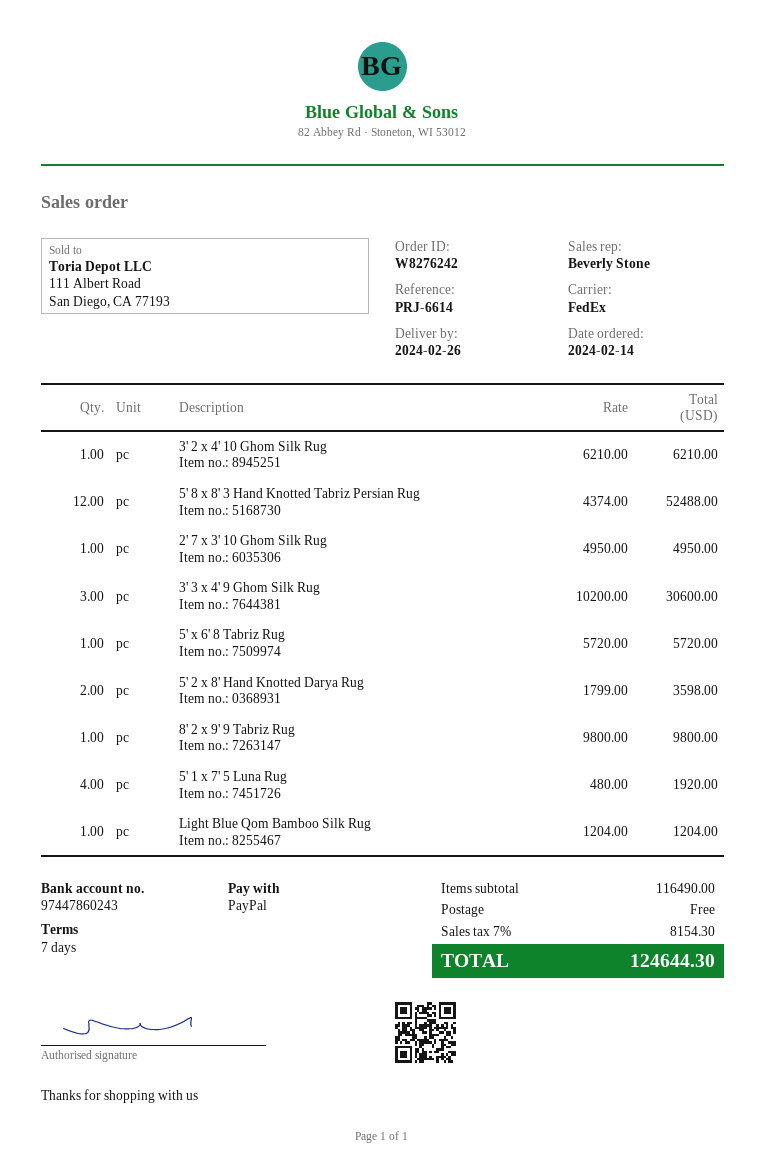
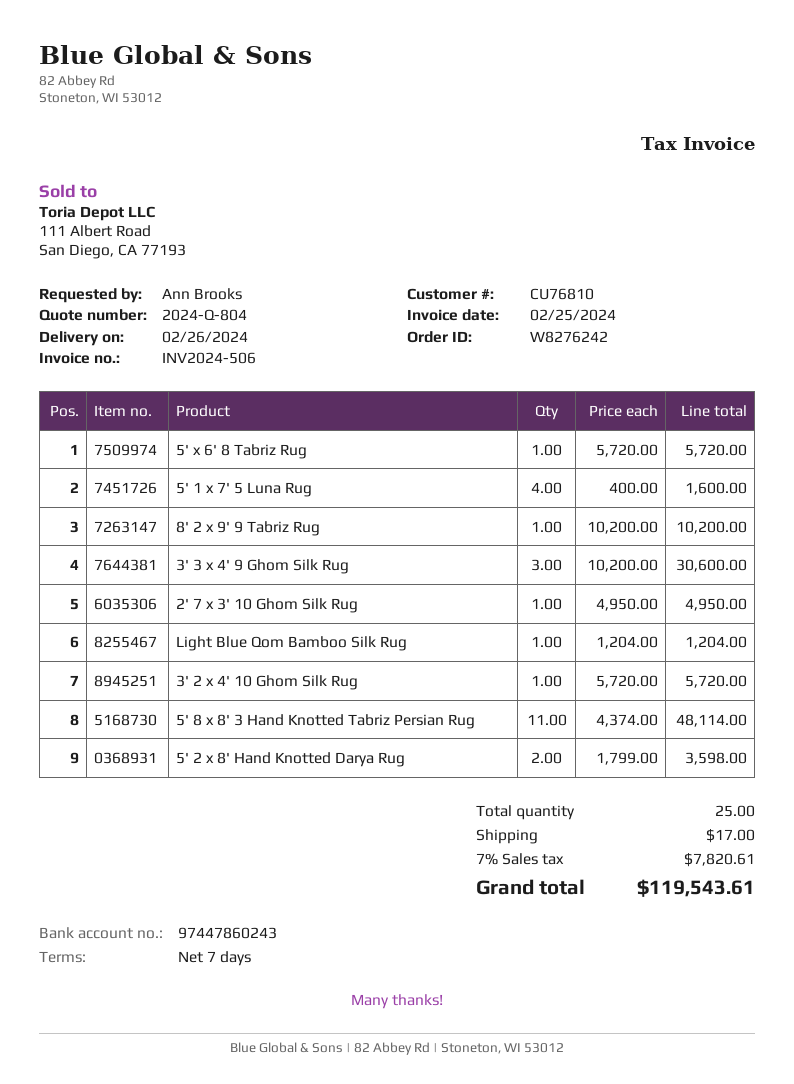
3' 2 x 4' 10 Ghom Silk Rug: 1 x 6210.00 = 6210.00 -> 1 x 5720.00 = 5720.00
5' 8 x 8' 3 Hand Knotted Tabriz Persian Rug: 12 x 4374.00 = 52488.00 -> 11 x 4374.00 = 48114.00
8' 2 x 9' 9 Tabriz Rug: 1 x 9800.00 = 9800.00 -> 1 x 10200.00 = 10200.00
5' 1 x 7' 5 Luna Rug: 4 x 480.00 = 1920.00 -> 4 x 400.00 = 1600.00
shipping: 0.00 -> 17.00
tax: 7% = 8154.30 -> 7% = 7820.61
total: 124644.30 -> 119543.61

